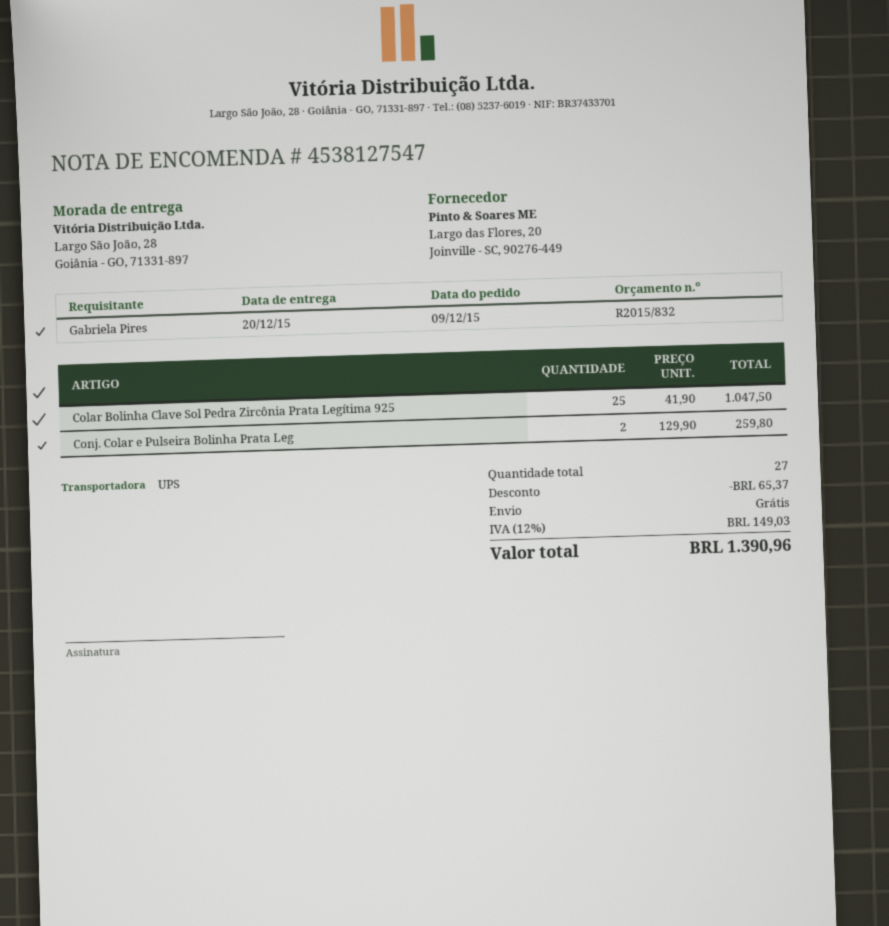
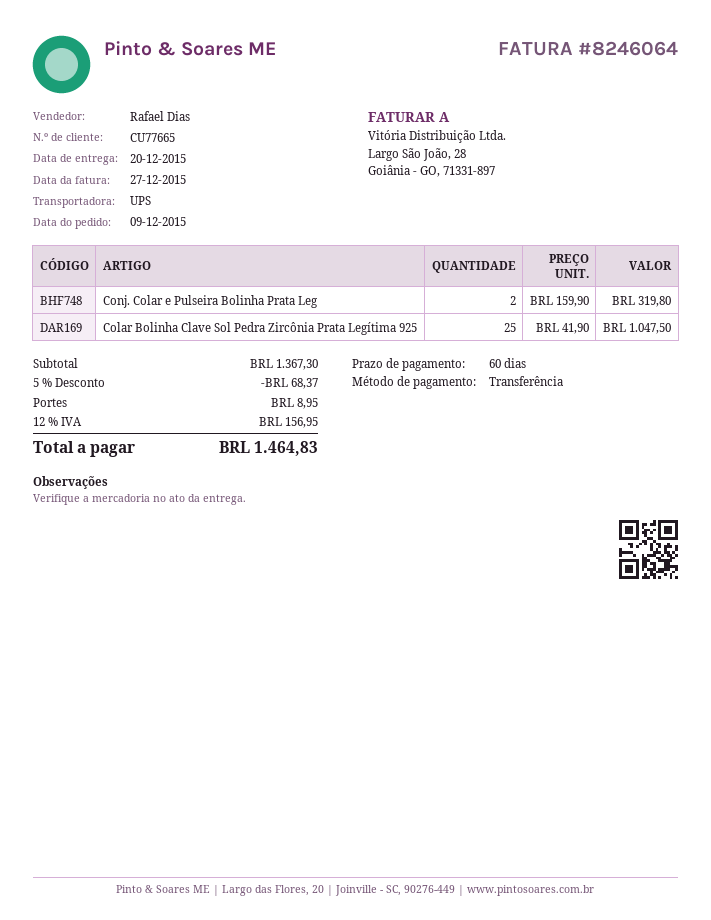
Conj. Colar e Pulseira Bolinha Prata Leg: 2 x 129.90 = 259.80 -> 2 x 159.90 = 319.80
discount: 65.37 -> 68.37
shipping: 0.00 -> 8.95
tax: 12% = 149.03 -> 12% = 156.95
total: 1390.96 -> 1464.83

